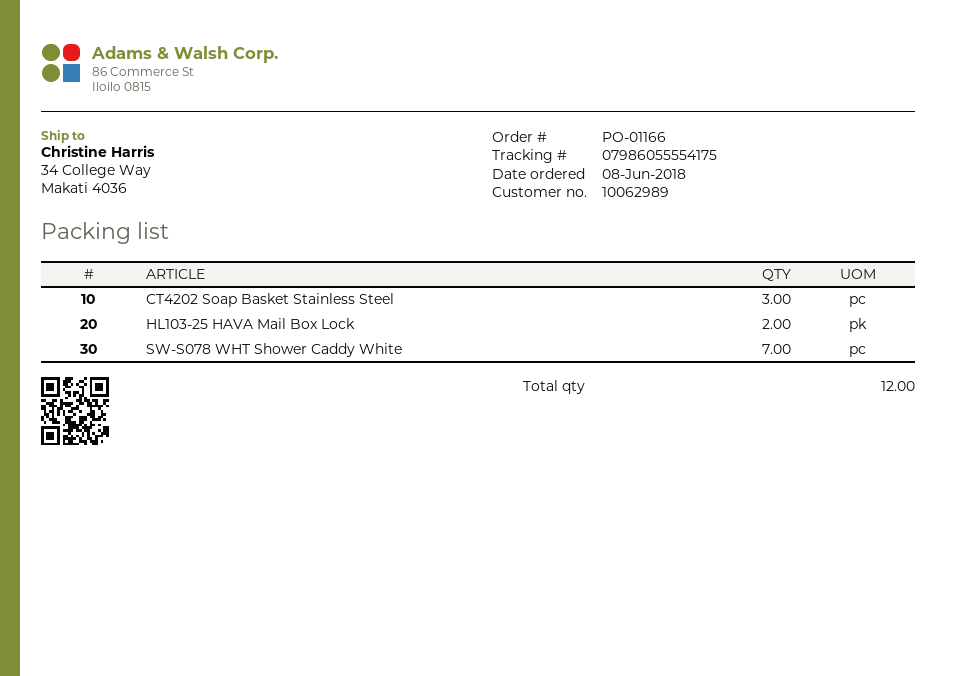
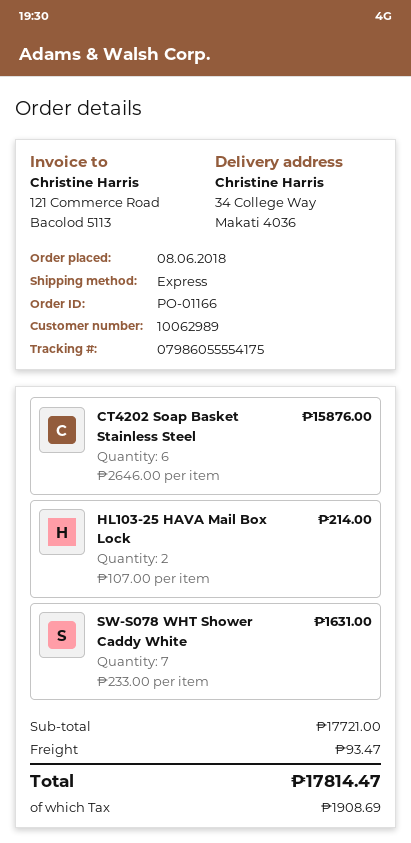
CT4202 Soap Basket Stainless Steel: 3 -> 6

